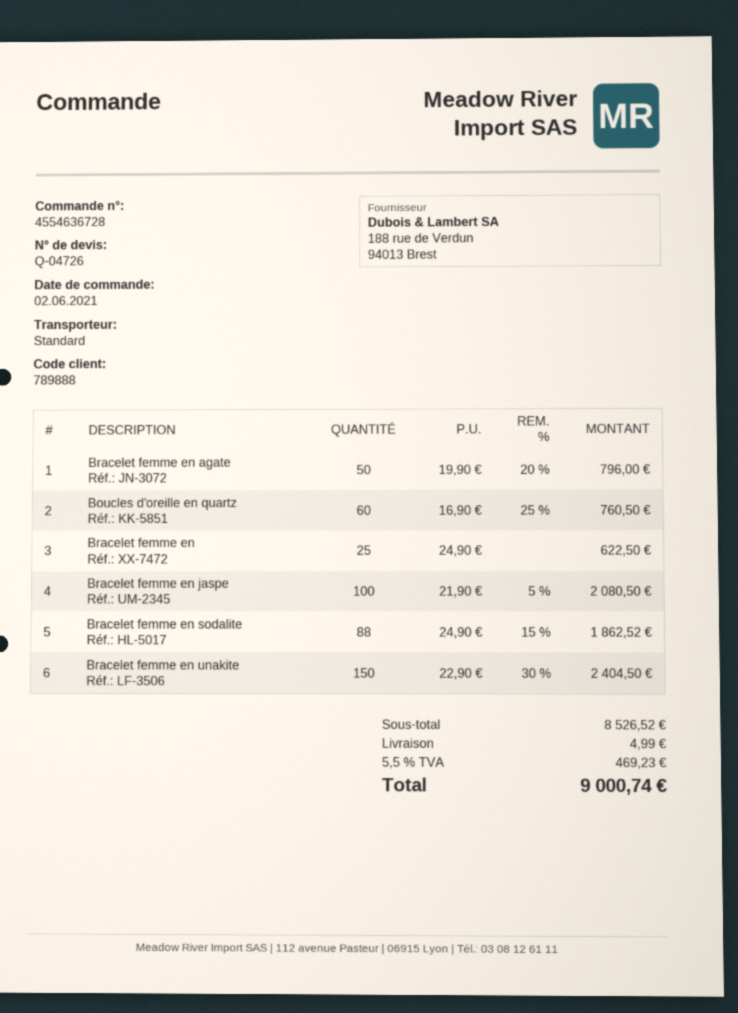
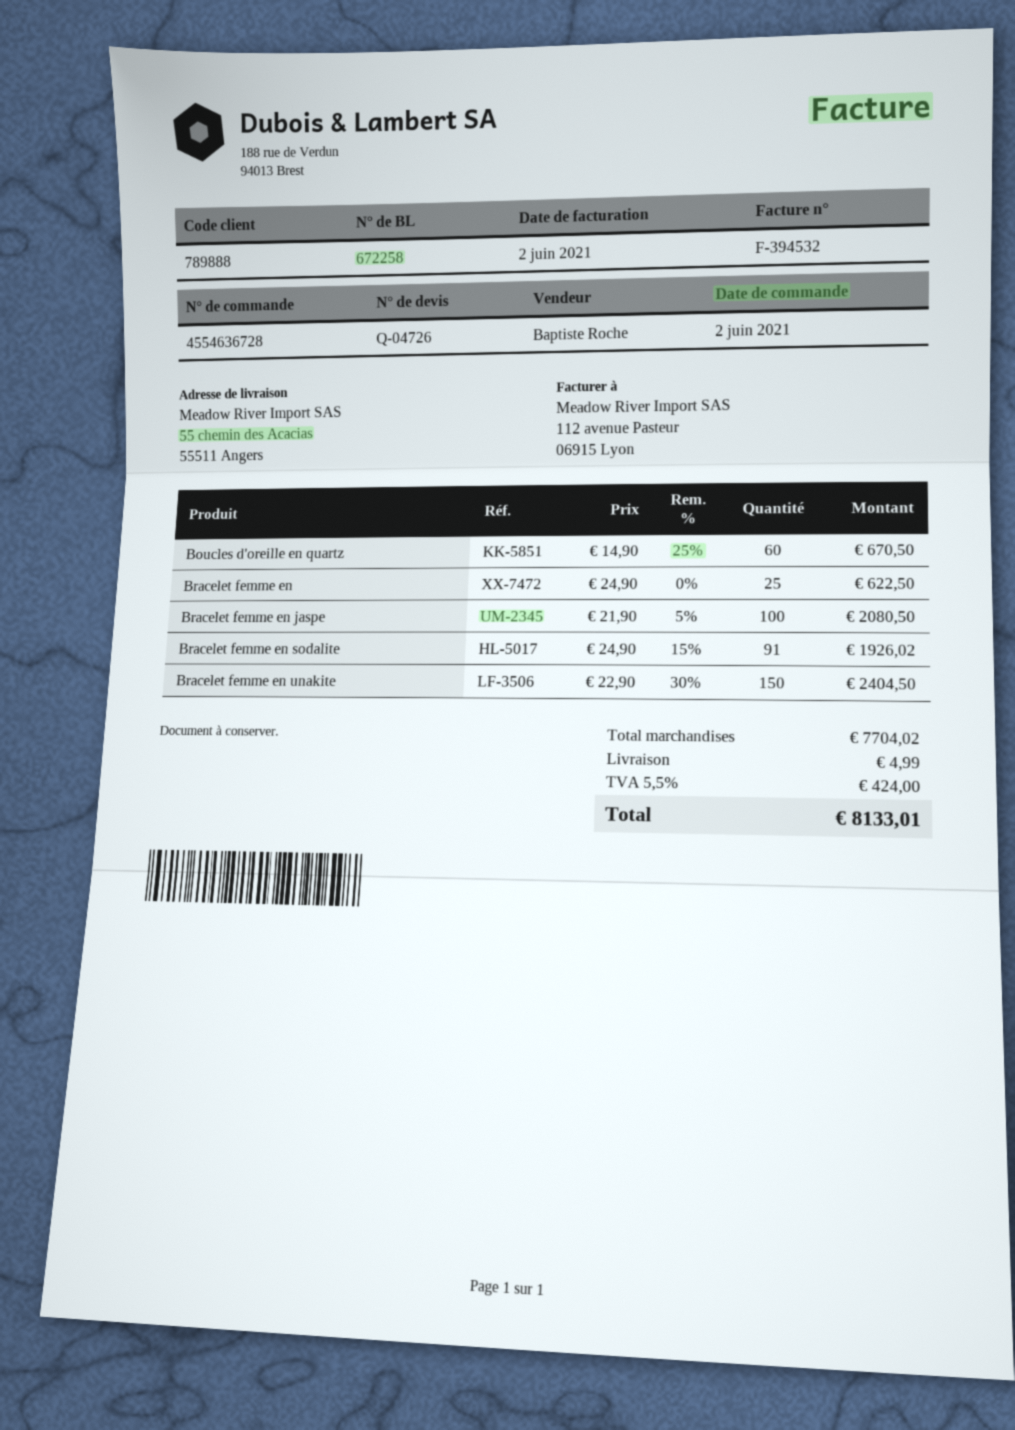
Bracelet femme en agate: 50 x 19.90 - 20% = 796.00 -> none
Boucles d'oreille en quartz: 60 x 16.90 - 25% = 760.50 -> 60 x 14.90 - 25% = 670.50
Bracelet femme en sodalite: 88 x 24.90 - 15% = 1862.52 -> 91 x 24.90 - 15% = 1926.02
subtotal: 8526.52 -> 7704.02
tax: 5.5% = 469.23 -> 5.5% = 424.00
total: 9000.74 -> 8133.01

